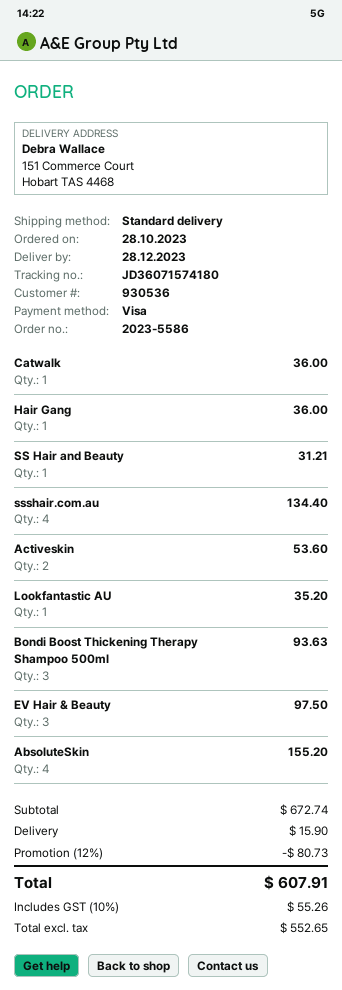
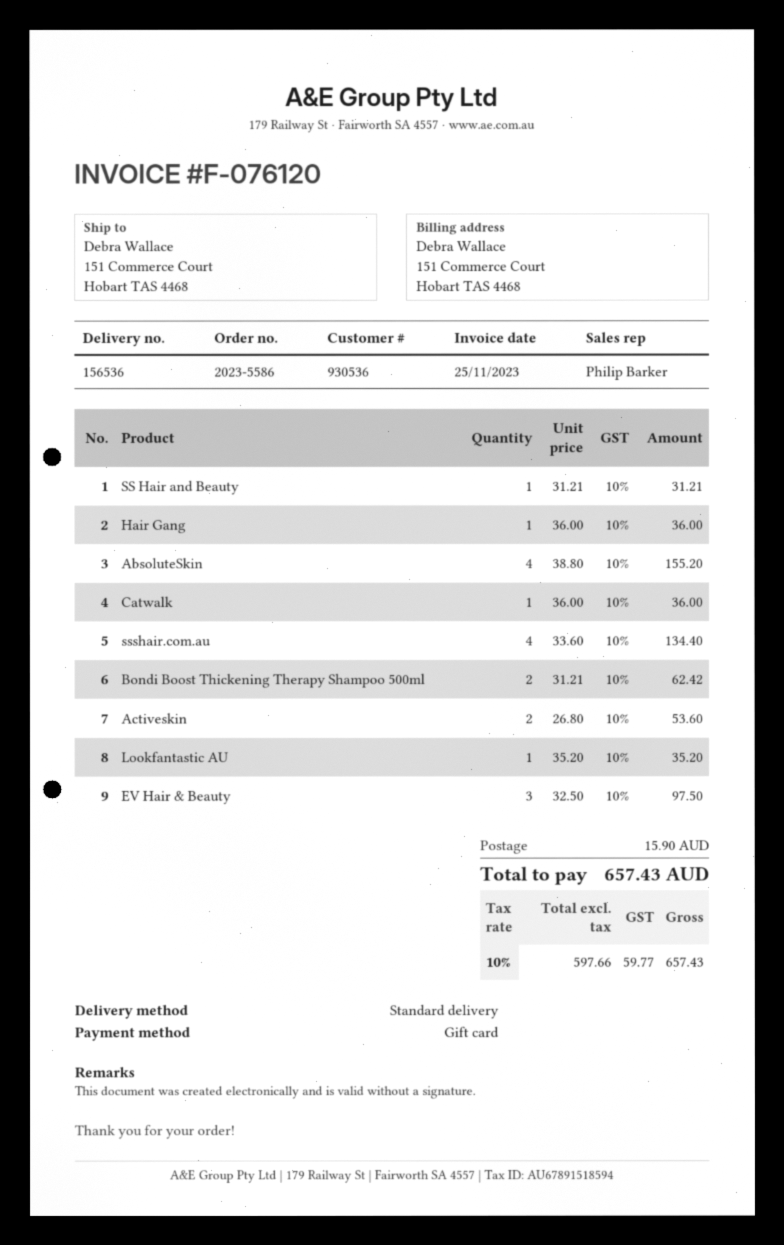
payment method: Visa -> gift card
Bondi Boost Thickening Therapy Shampoo 500ml: 3 for 93.63 -> 2 for 62.42
discount: 12% = 80.73 -> none
net: 552.65 -> 597.66
tax: 10% = 55.26 -> 10% = 59.77
total: 607.91 -> 657.43

